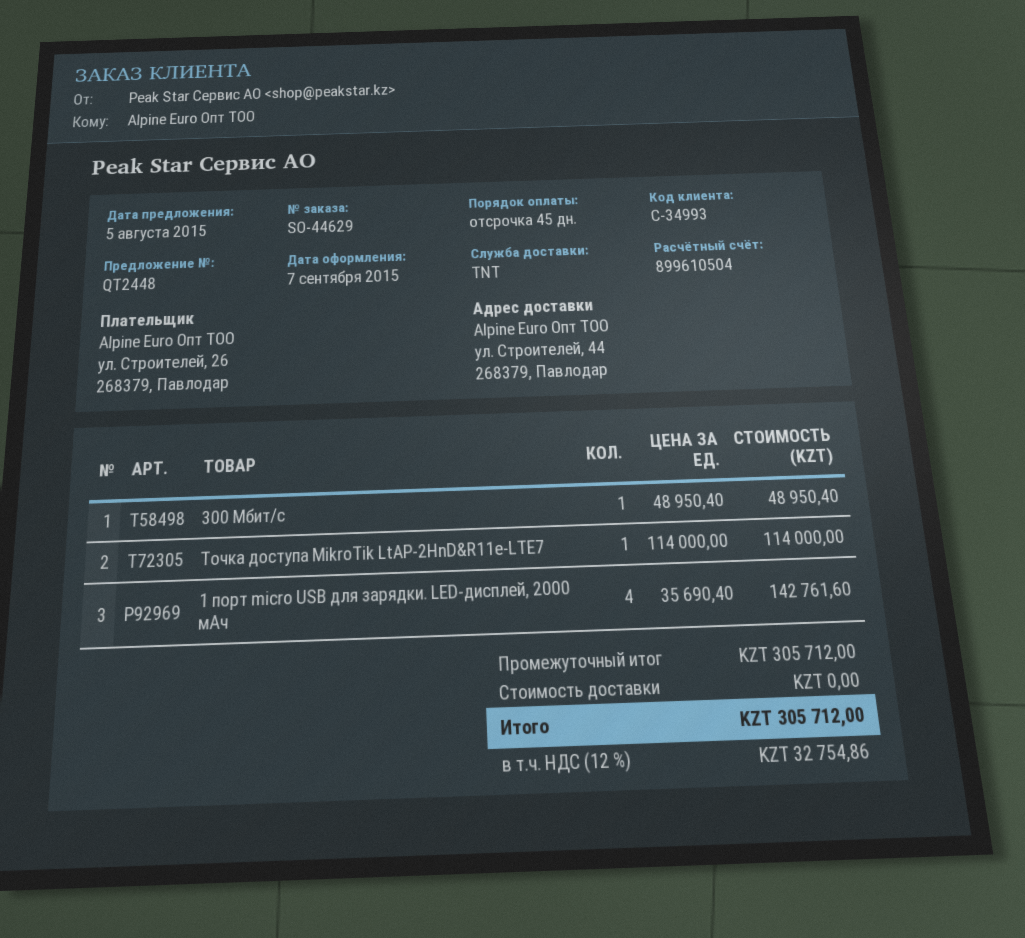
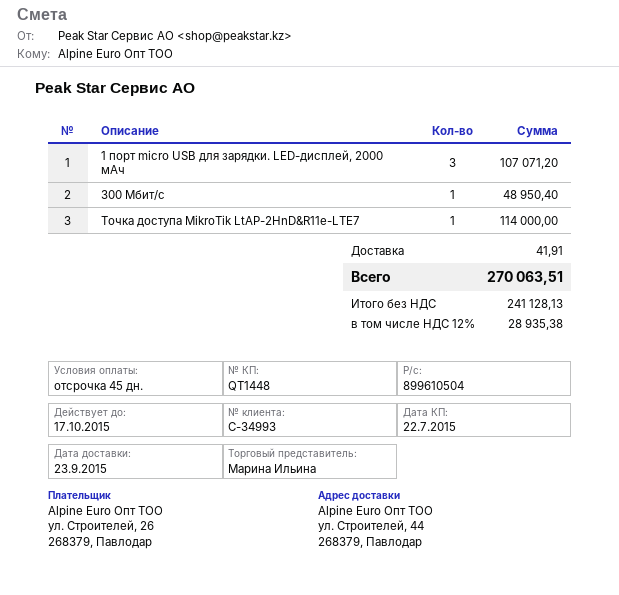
quote number: QT2448 -> QT1448
quote date: 2015-08-05 -> 2015-07-22
1 порт micro USB для зарядки. LED-дисплей, 2000 мАч: 4 for 142761.60 -> 3 for 107071.20
shipping: 0.00 -> 41.91
tax: 12% = 32754.86 -> 12% = 28935.38
total: 305712.00 -> 270063.51

